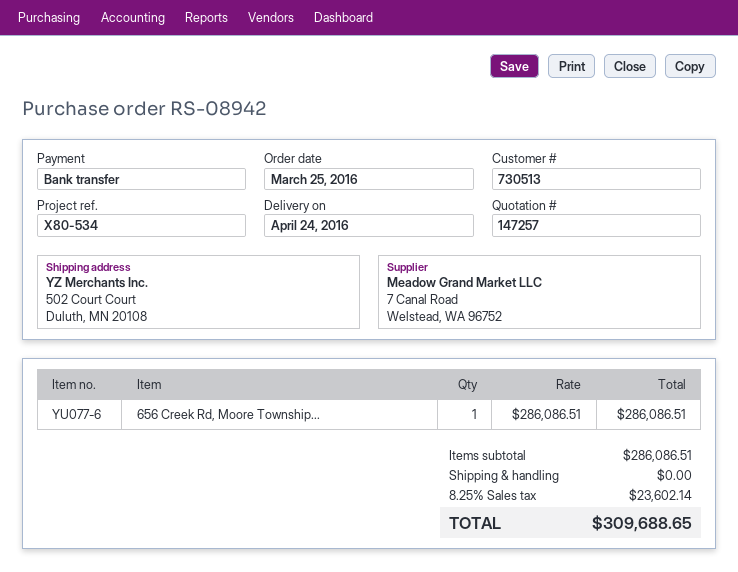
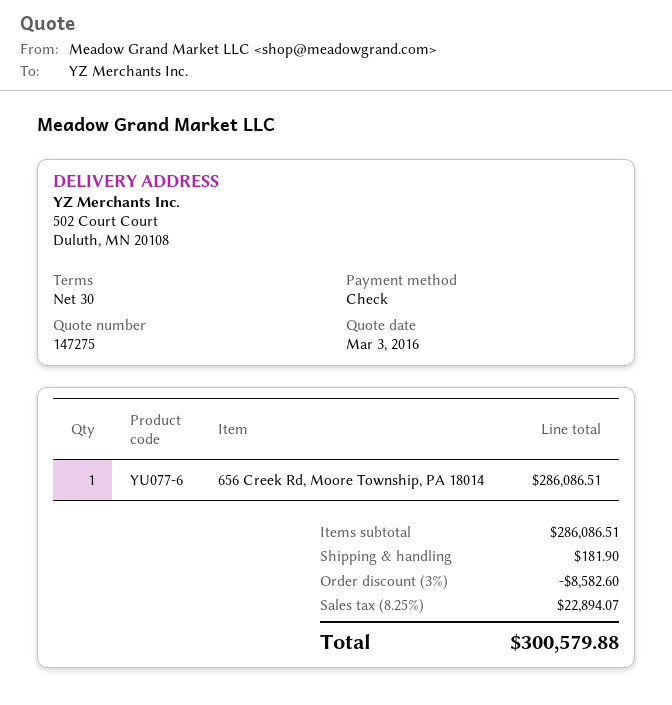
quote number: 147257 -> 147275
payment method: bank transfer -> cheque
discount: none -> 3% = 8582.60
shipping: 0.00 -> 181.90
tax: 8.25% = 23602.14 -> 8.25% = 22894.07
total: 309688.65 -> 300579.88

